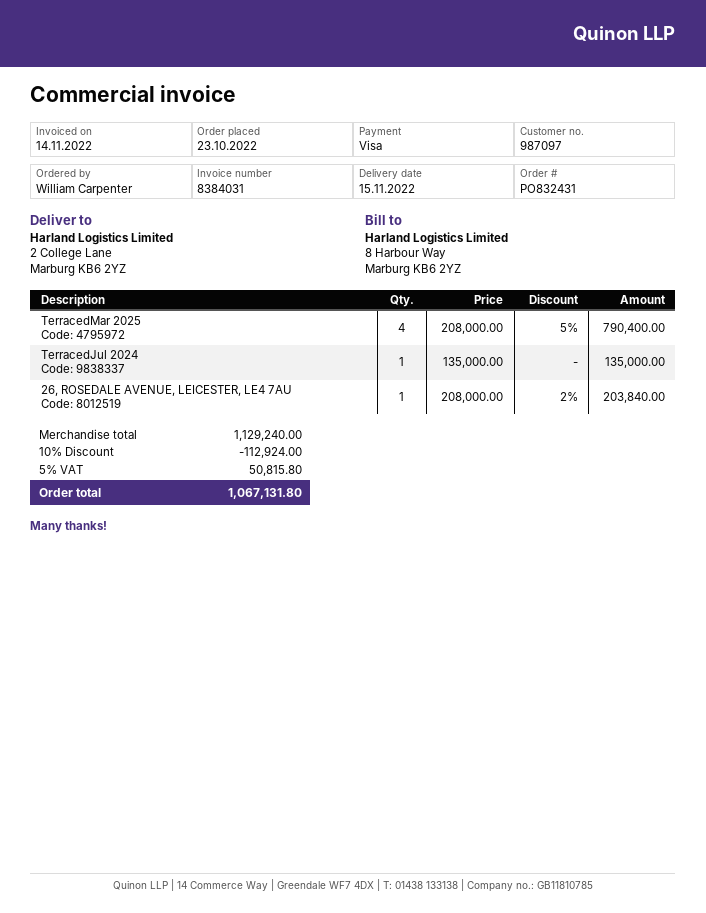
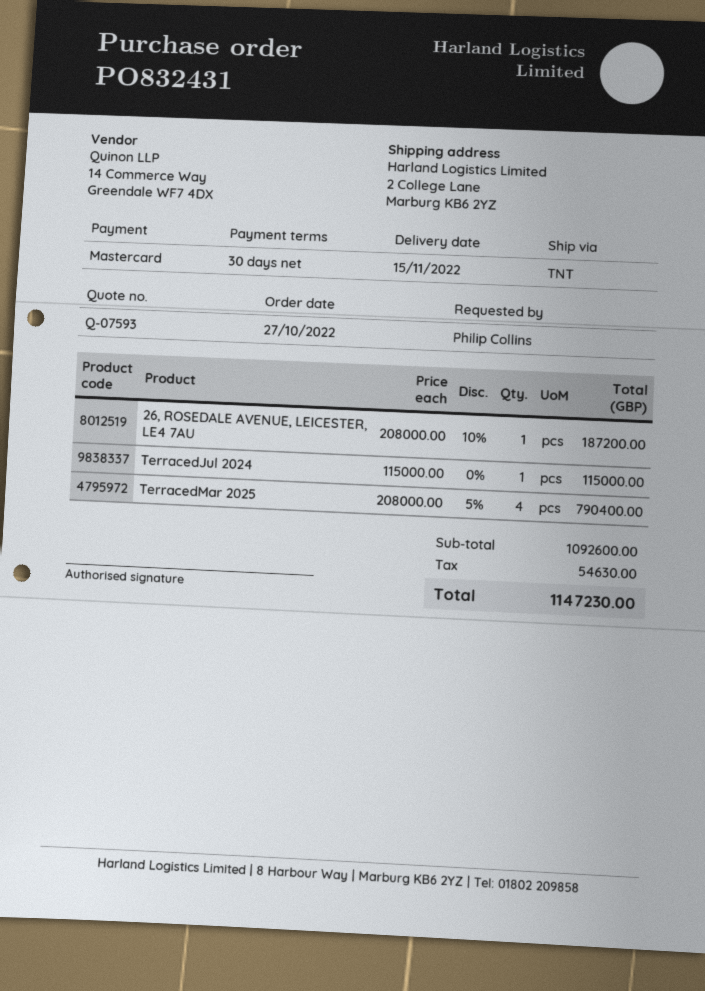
order date: 2022-10-23 -> 2022-10-27
ordered by: William Carpenter -> Philip Collins
payment method: Visa -> Mastercard
TerracedJul 2024: 1 x 135000.00 = 135000.00 -> 1 x 115000.00 = 115000.00
26, ROSEDALE AVENUE, LEICESTER, LE4 7AU: 1 x 208000.00 - 2% = 203840.00 -> 1 x 208000.00 - 10% = 187200.00
subtotal: 1129240.00 -> 1092600.00
discount: 10% = 112924.00 -> none
tax: 50815.80 -> 54630.00
total: 1067131.80 -> 1147230.00

